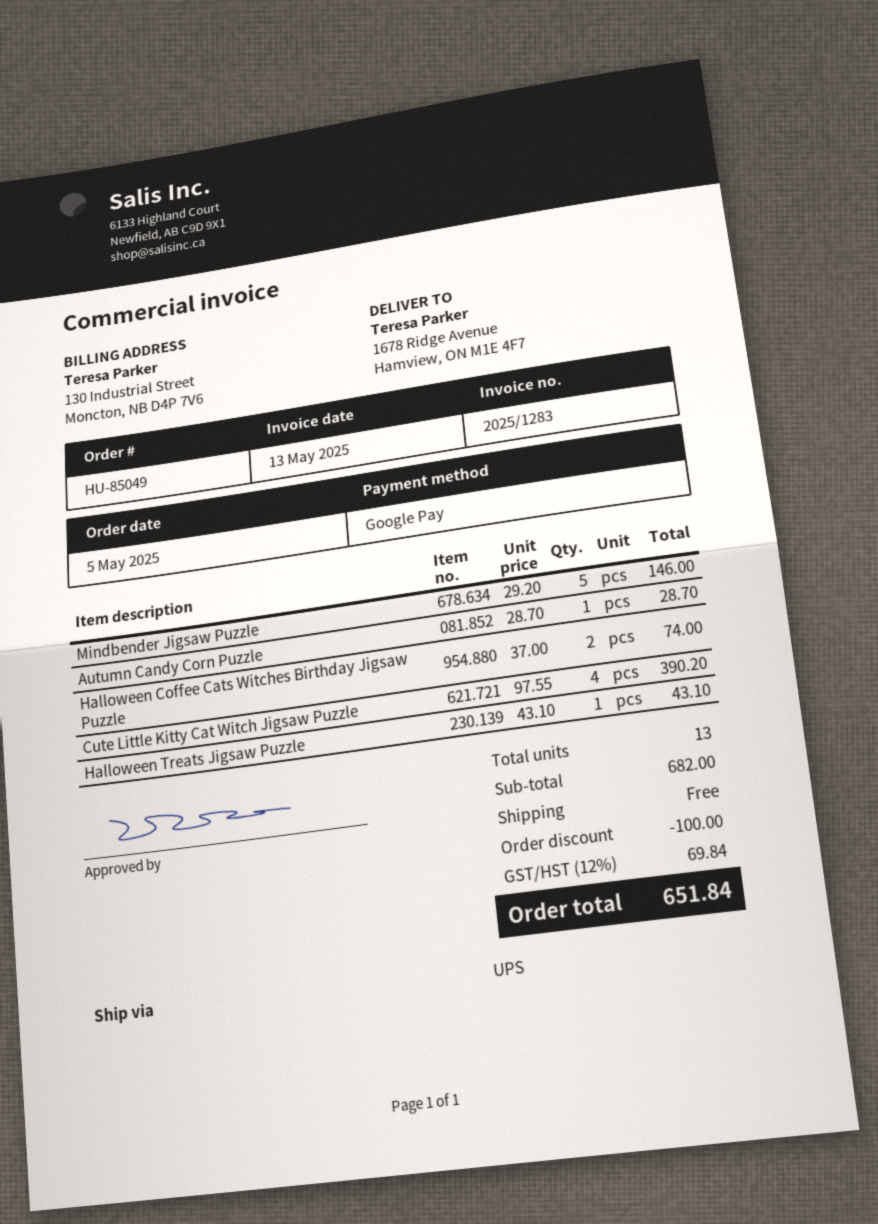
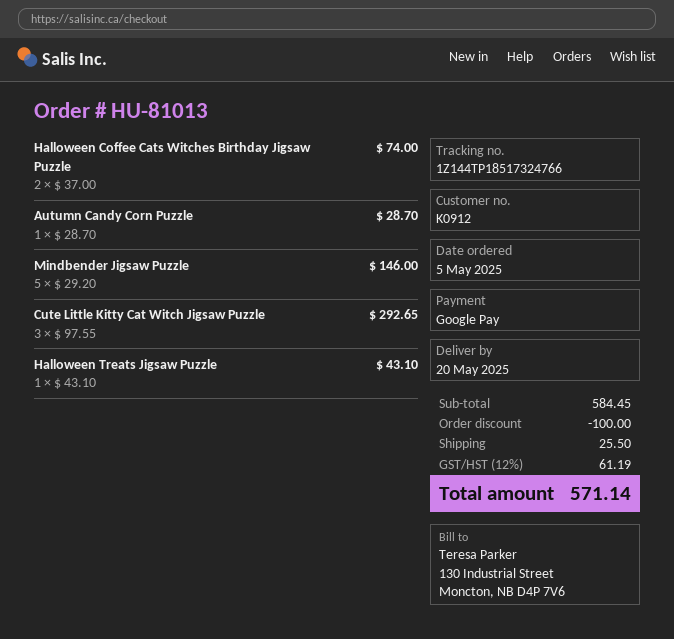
order number: HU-85049 -> HU-81013
Cute Little Kitty Cat Witch Jigsaw Puzzle: 4 x 97.55 = 390.20 -> 3 x 97.55 = 292.65
subtotal: 682.00 -> 584.45
shipping: 0.00 -> 25.50
tax: 12% = 69.84 -> 12% = 61.19
total: 651.84 -> 571.14

